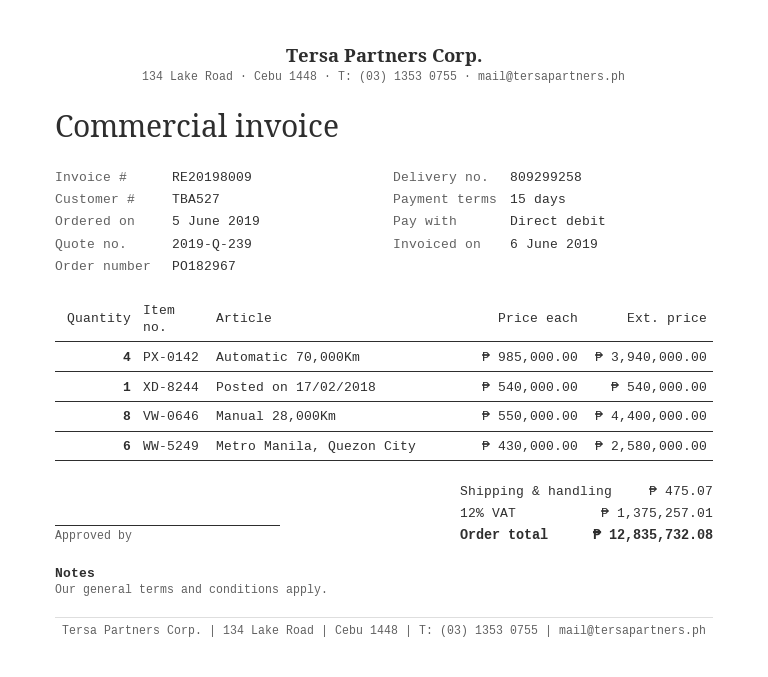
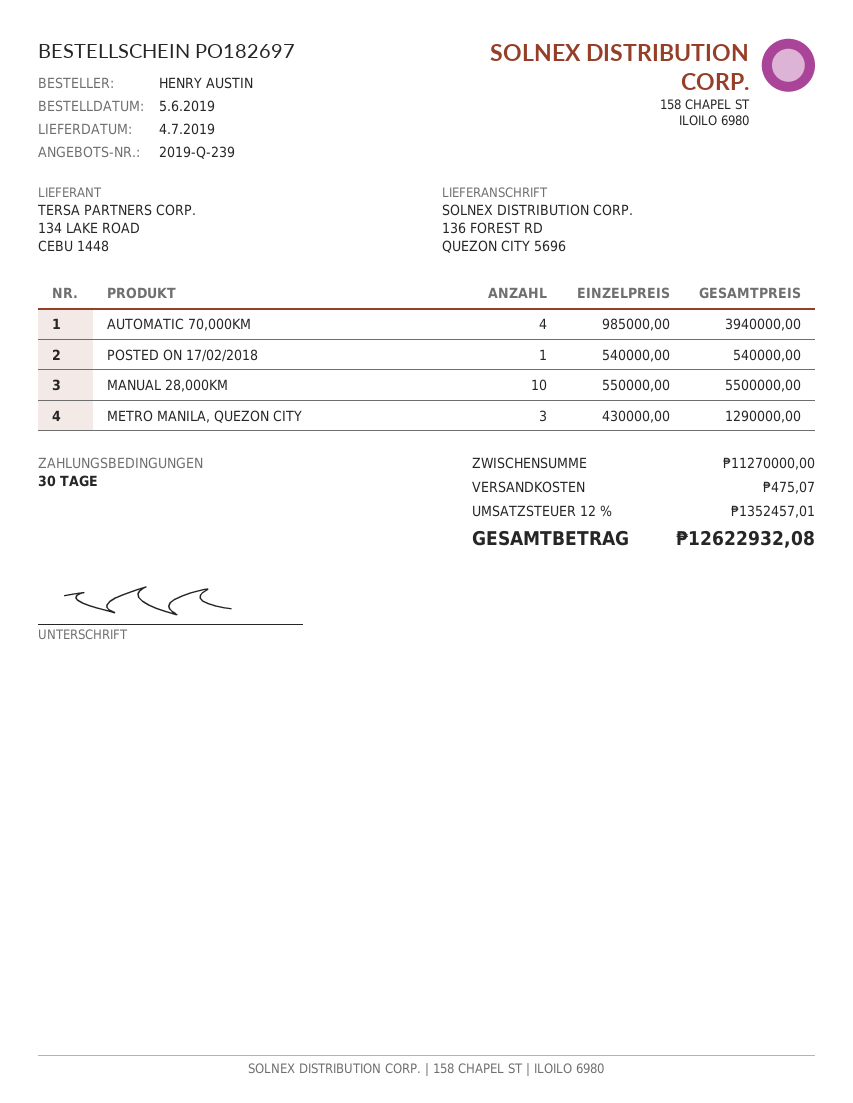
order number: PO182967 -> PO182697
payment terms: 15 days -> 30 days
Manual 28,000Km: 8 x 550000.00 = 4400000.00 -> 10 x 550000.00 = 5500000.00
Metro Manila, Quezon City: 6 x 430000.00 = 2580000.00 -> 3 x 430000.00 = 1290000.00
tax: 12% = 1375257.01 -> 12% = 1352457.01
total: 12835732.08 -> 12622932.08

